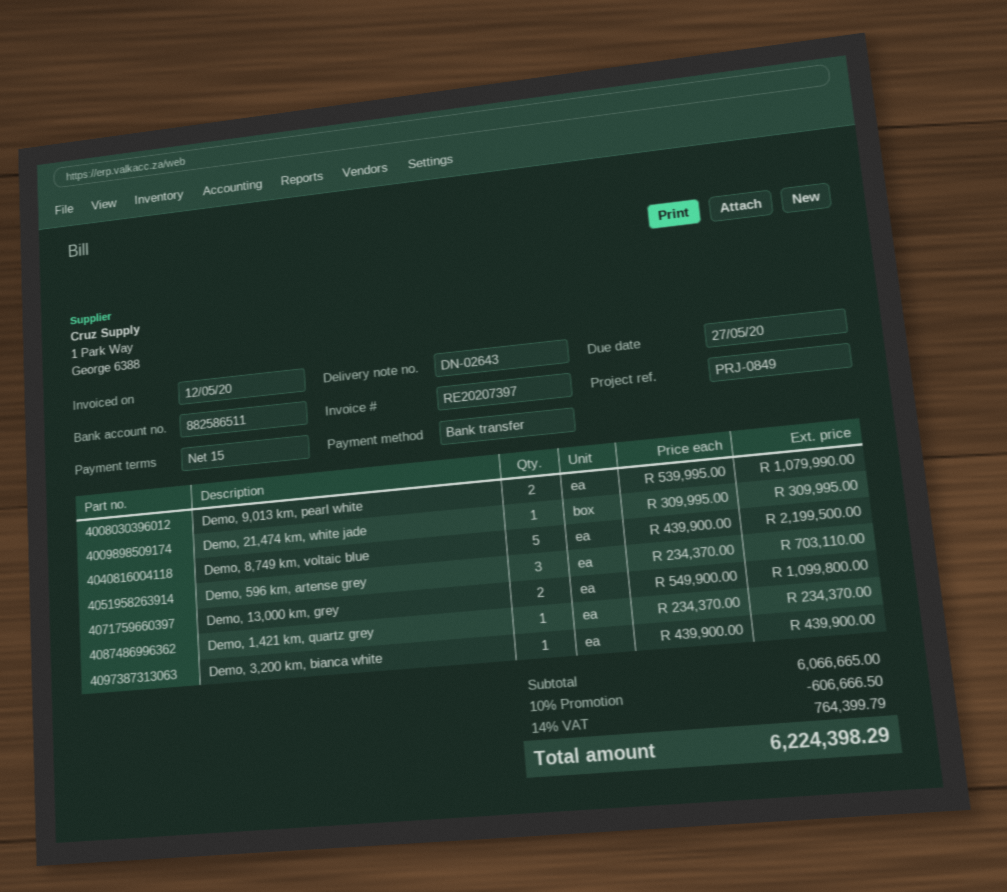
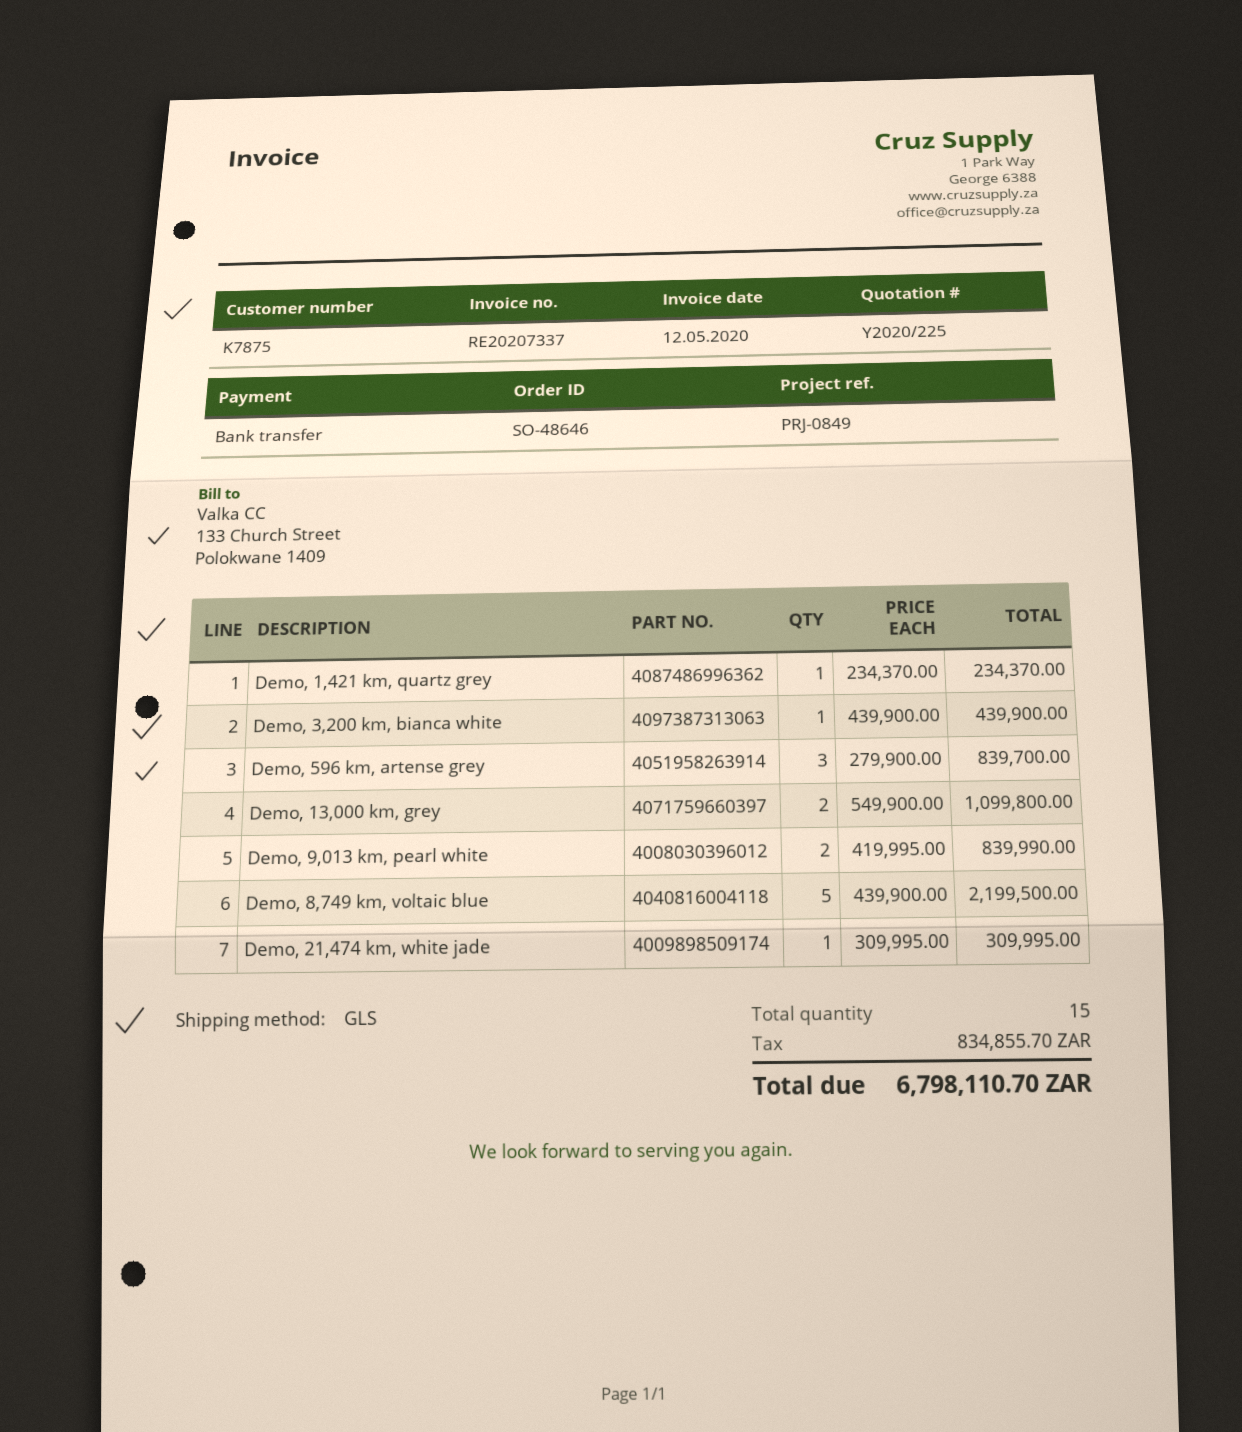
invoice number: RE20207397 -> RE20207337
Demo, 9,013 km, pearl white: 2 x 539995.00 = 1079990.00 -> 2 x 419995.00 = 839990.00
Demo, 596 km, artense grey: 3 x 234370.00 = 703110.00 -> 3 x 279900.00 = 839700.00
discount: 10% = 606666.50 -> none
tax: 764399.79 -> 834855.70
total: 6224398.29 -> 6798110.70

